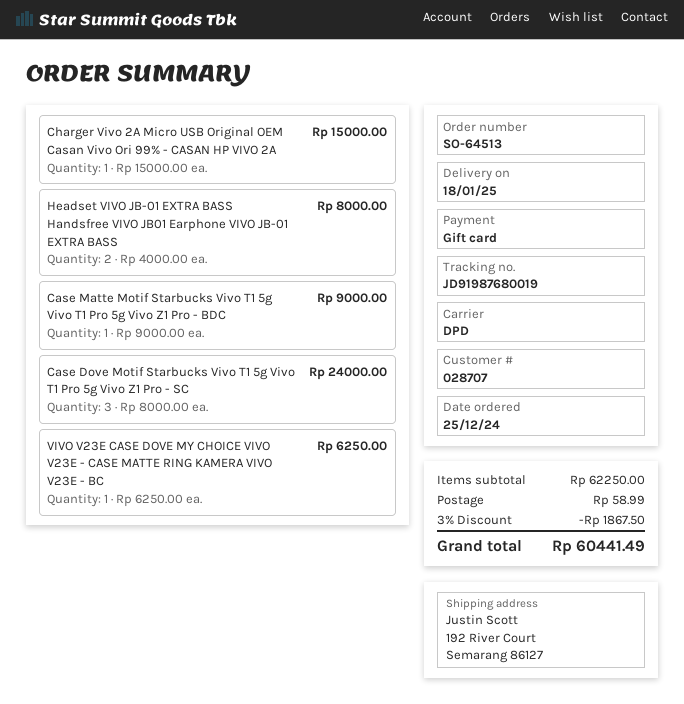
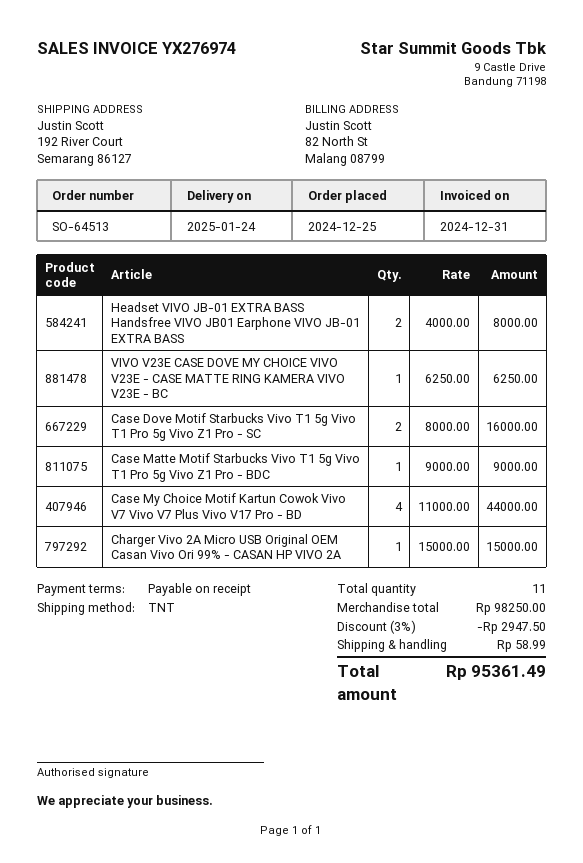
delivery date: 2025-01-18 -> 2025-01-24
shipping method: DPD -> TNT
Case Dove Motif Starbucks Vivo T1 5g Vivo T1 Pro 5g Vivo Z1 Pro - SC: 3 x 8000.00 = 24000.00 -> 2 x 8000.00 = 16000.00
Case My Choice Motif Kartun Cowok Vivo V7 Vivo V7 Plus Vivo V17 Pro - BD: none -> 4 x 11000.00 = 44000.00
subtotal: 62250.00 -> 98250.00
discount: 3% = 1867.50 -> 3% = 2947.50
total: 60441.49 -> 95361.49

